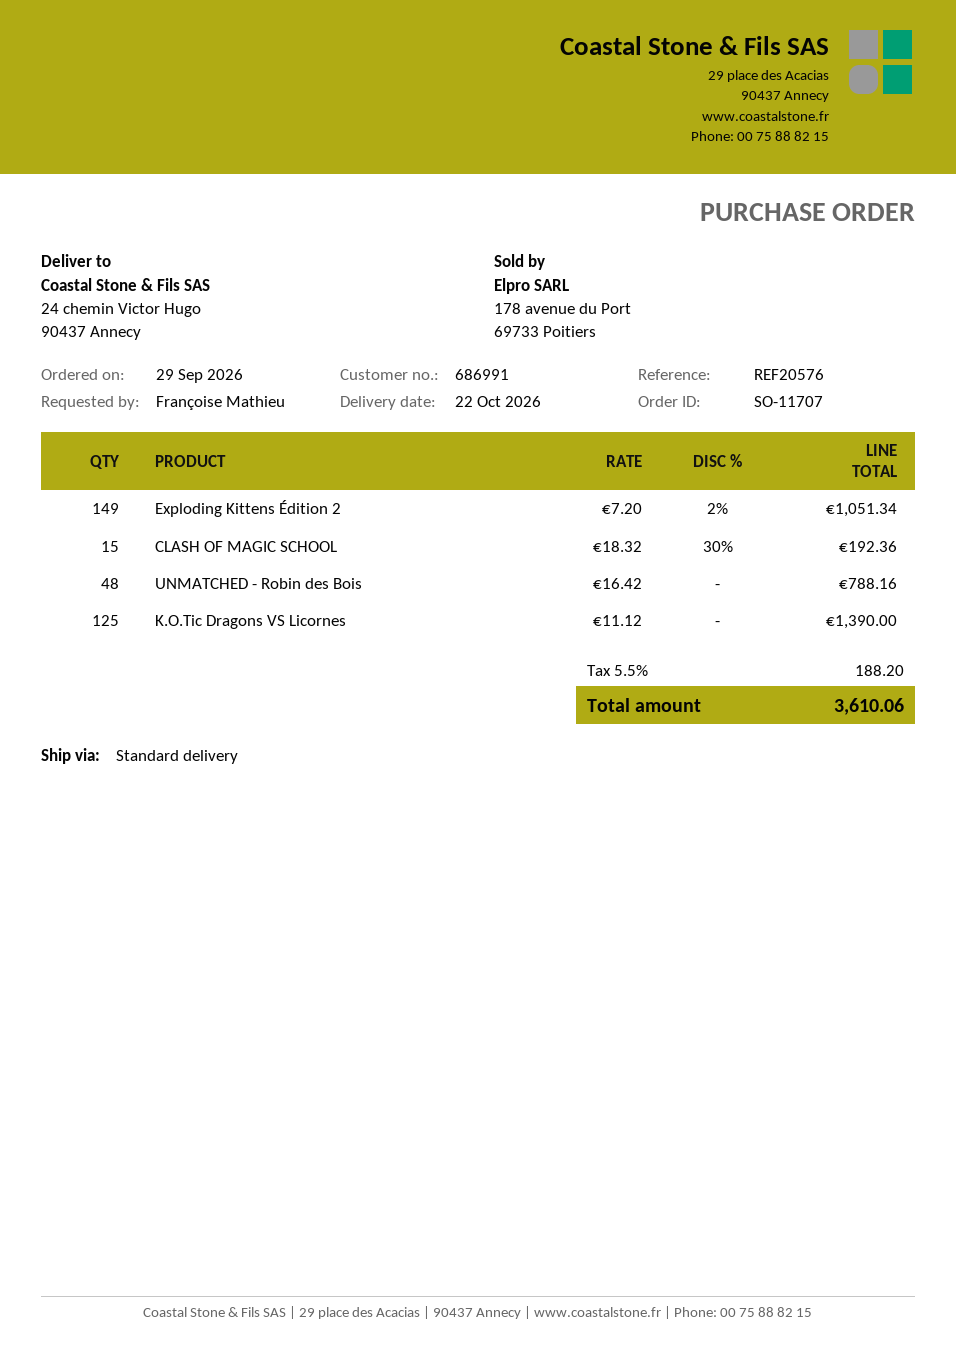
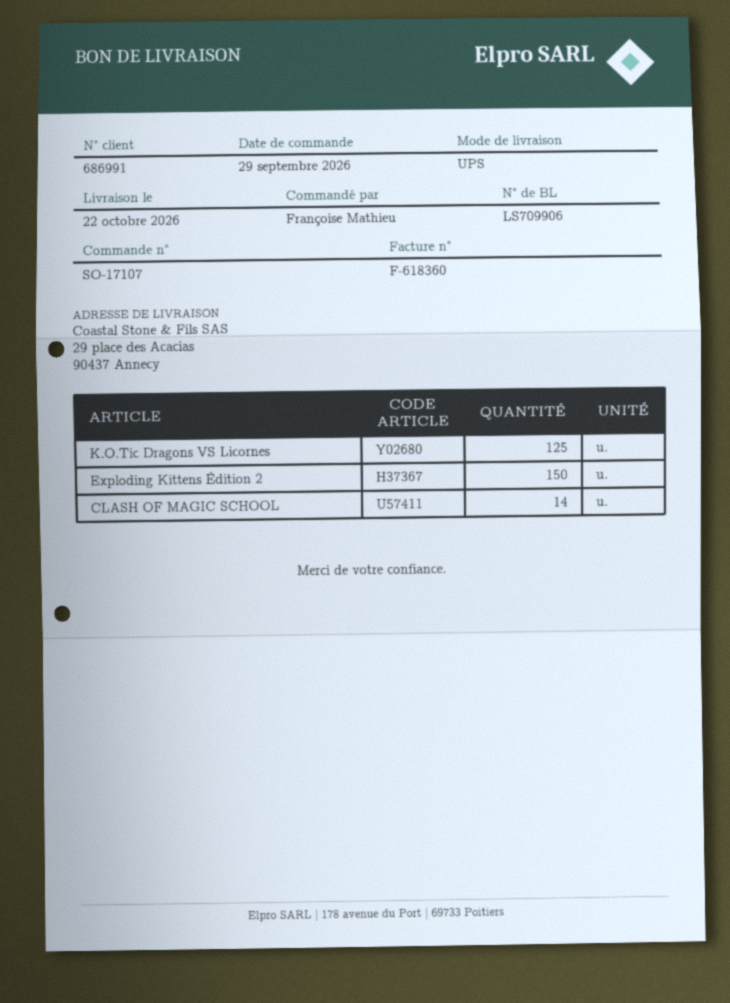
order number: SO-11707 -> SO-17107
shipping method: standard -> UPS
ship to: 24 chemin Victor Hugo, 90437 Annecy -> 29 place des Acacias, 90437 Annecy
Exploding Kittens Édition 2: 149 -> 150
CLASH OF MAGIC SCHOOL: 15 -> 14
UNMATCHED - Robin des Bois: 48 -> none

